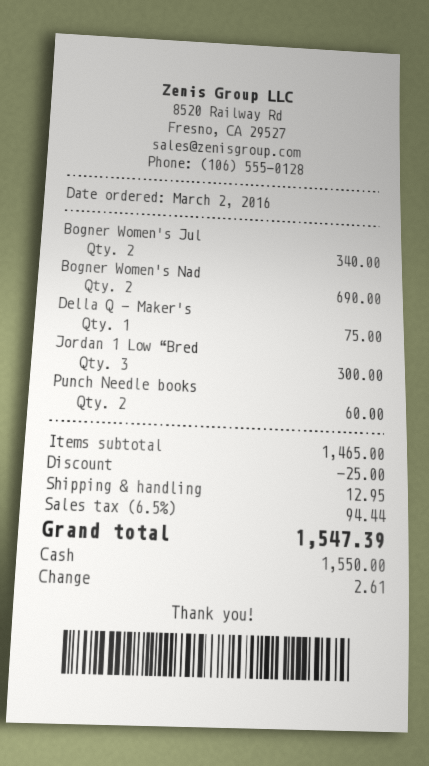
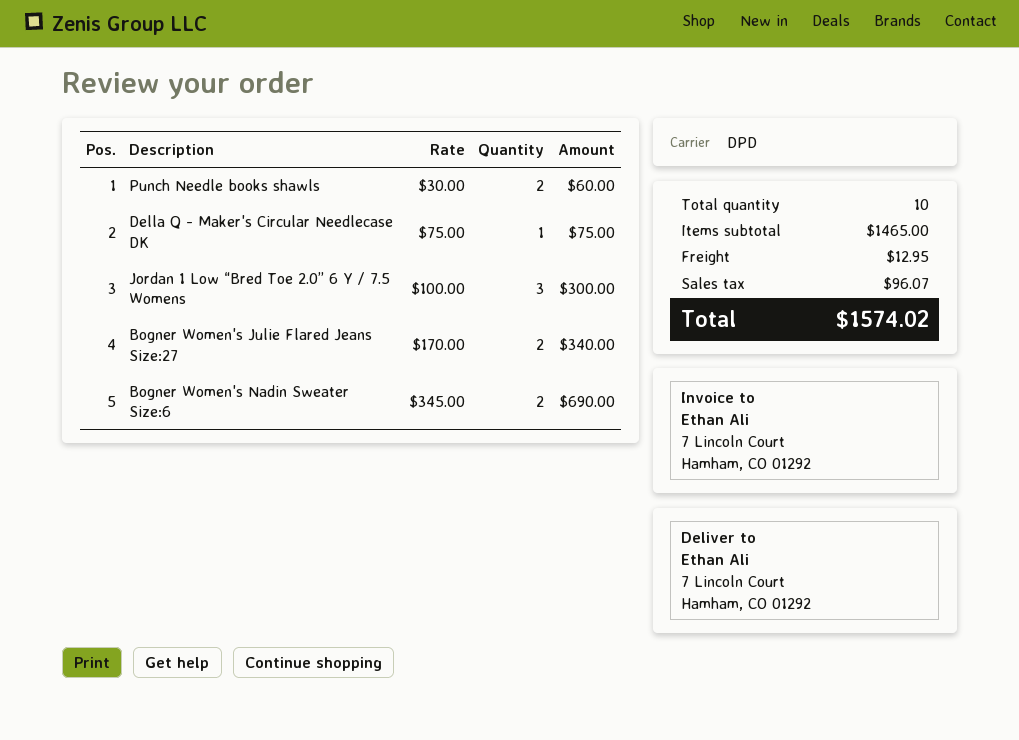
discount: 25.00 -> none
tax: 94.44 -> 96.07
total: 1547.39 -> 1574.02

